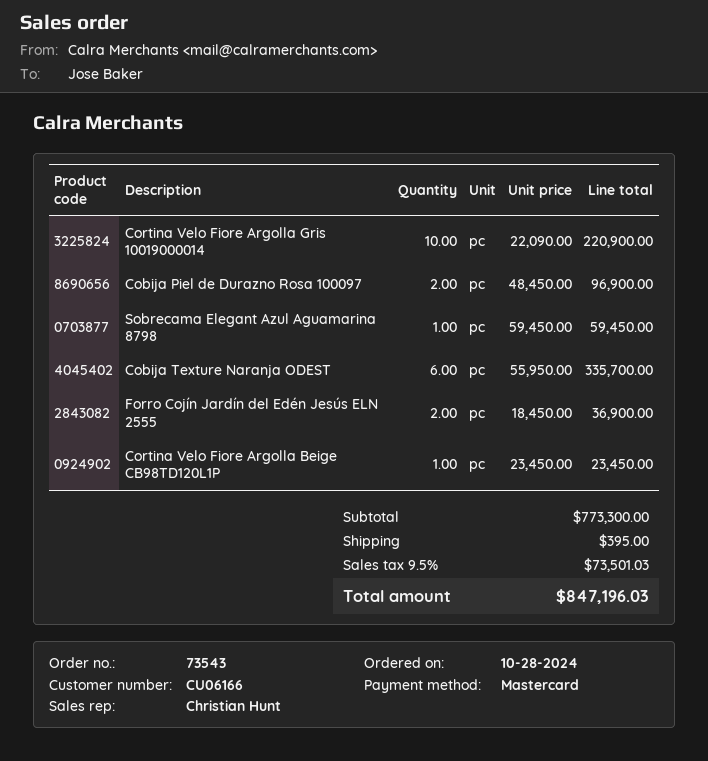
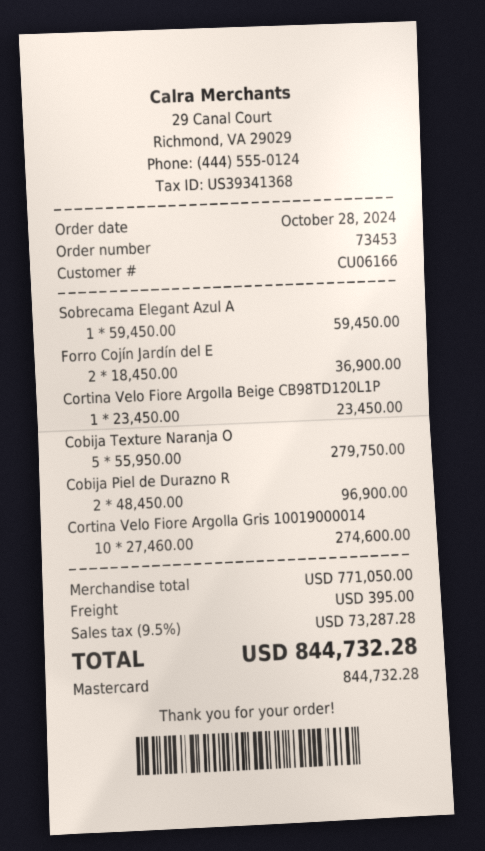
order number: 73543 -> 73453
Cortina Velo Fiore Argolla Gris 10019000014: 10 x 22090.00 = 220900.00 -> 10 x 27460.00 = 274600.00
Cobija Texture Naranja ODEST: 6 x 55950.00 = 335700.00 -> 5 x 55950.00 = 279750.00
subtotal: 773300.00 -> 771050.00
tax: 9.5% = 73501.03 -> 9.5% = 73287.28
total: 847196.03 -> 844732.28

